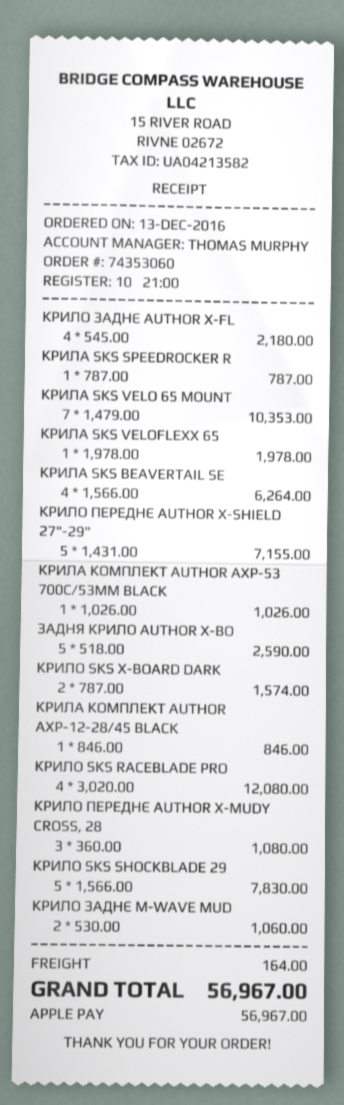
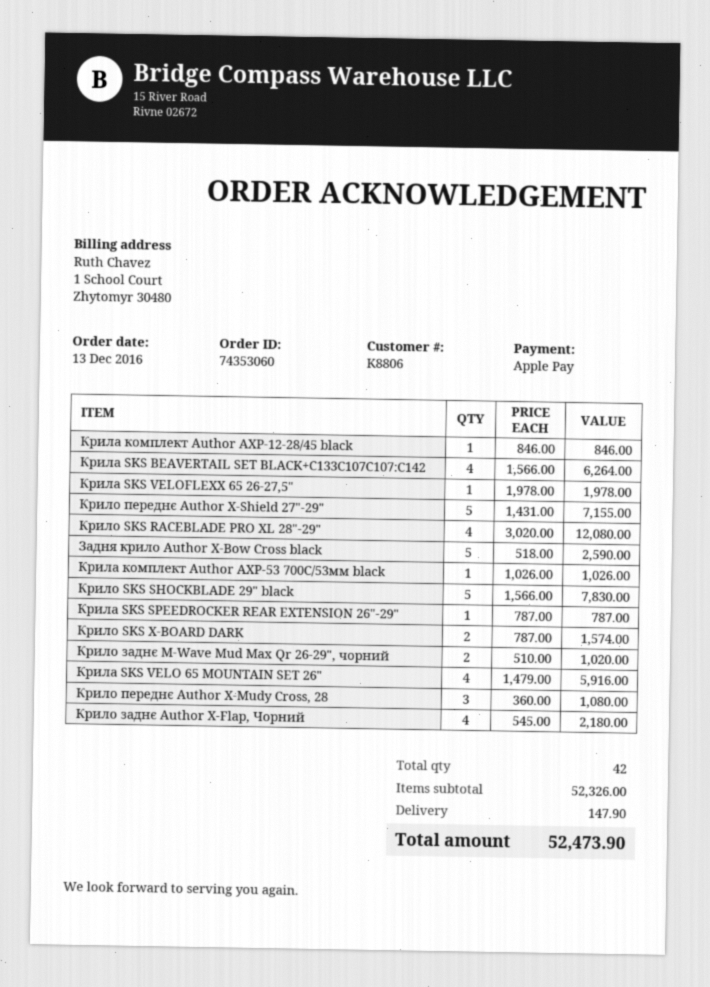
КРИЛА SKS VELO 65 MOUNT: 7 x 1479.00 = 10353.00 -> 4 x 1479.00 = 5916.00
КРИЛО ЗАДНЄ M-WAVE MUD: 2 x 530.00 = 1060.00 -> 2 x 510.00 = 1020.00
shipping: 164.00 -> 147.90
total: 56967.00 -> 52473.90

